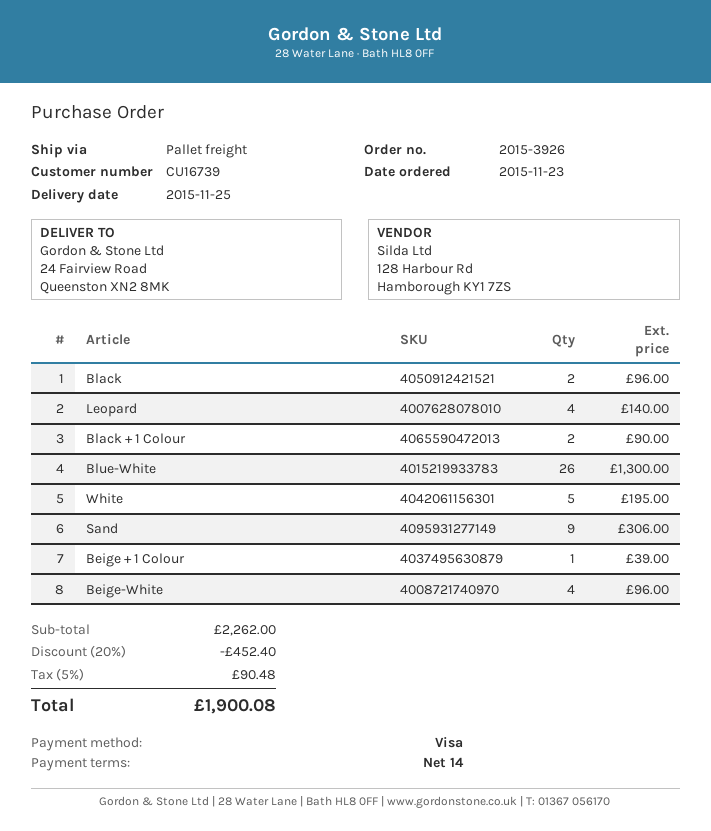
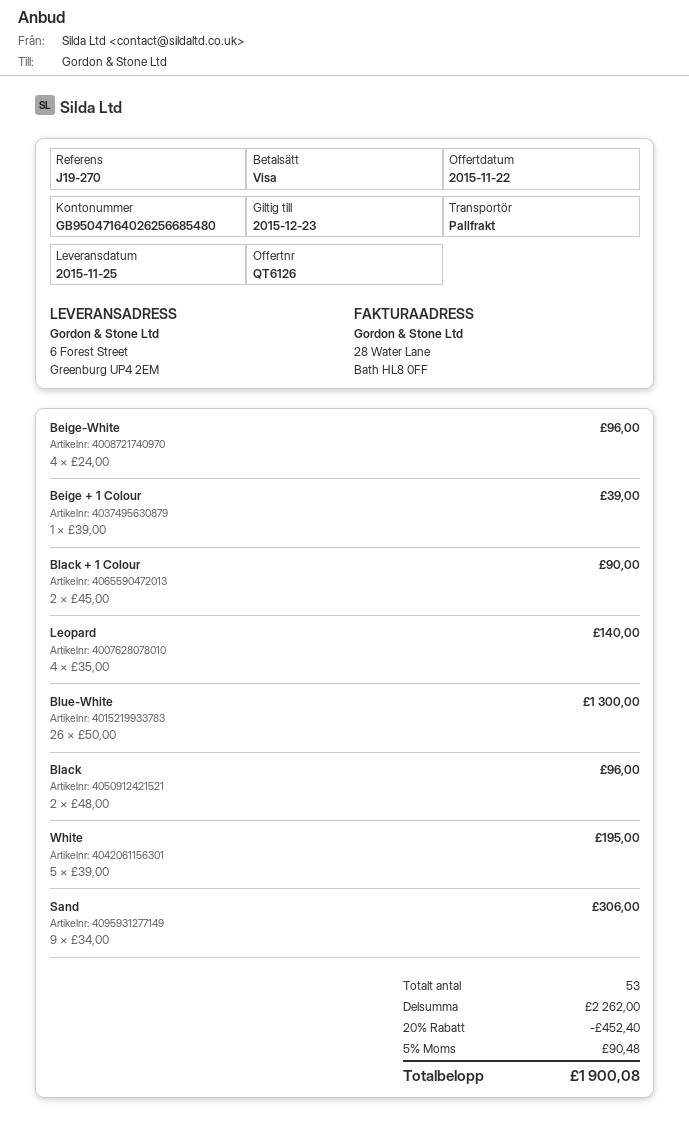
ship to: 24 Fairview Road, Queenston XN2 8MK -> 6 Forest Street, Greenburg UP4 2EM

